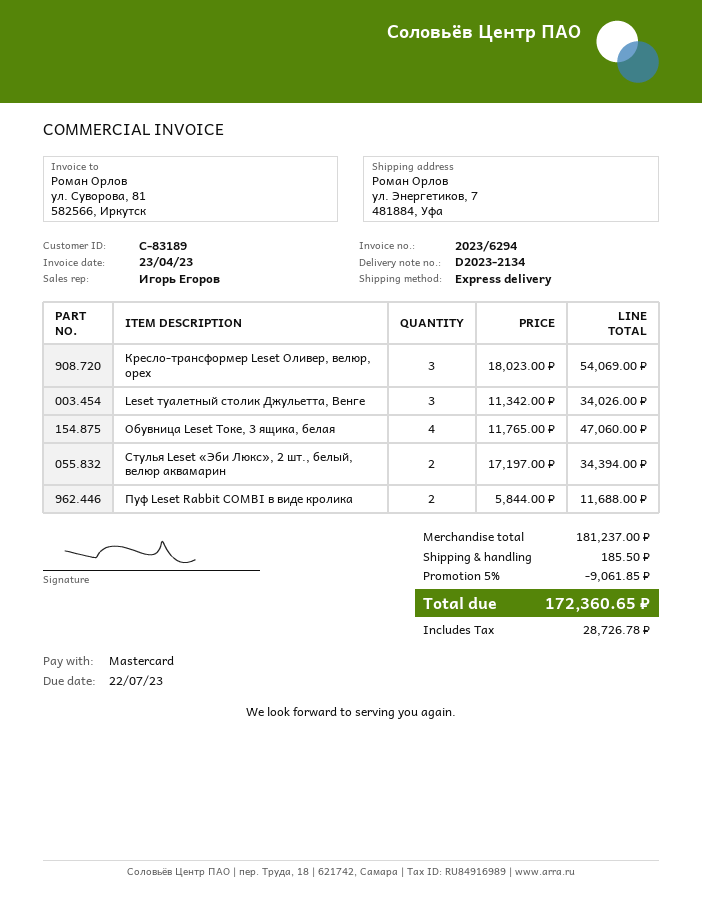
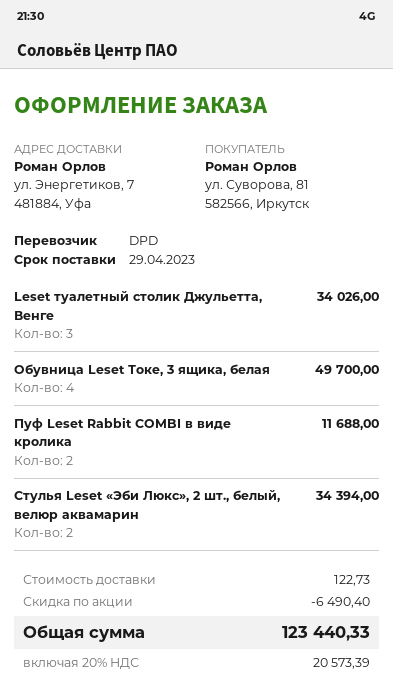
shipping method: express -> DPD
Кресло-трансформер Leset Оливер, велюр, орех: 3 for 54069.00 -> none
Обувница Leset Токе, 3 ящика, белая: 4 for 47060.00 -> 4 for 49700.00
discount: 9061.85 -> 6490.40
shipping: 185.50 -> 122.73
tax: 28726.78 -> 20573.39
total: 172360.65 -> 123440.33

